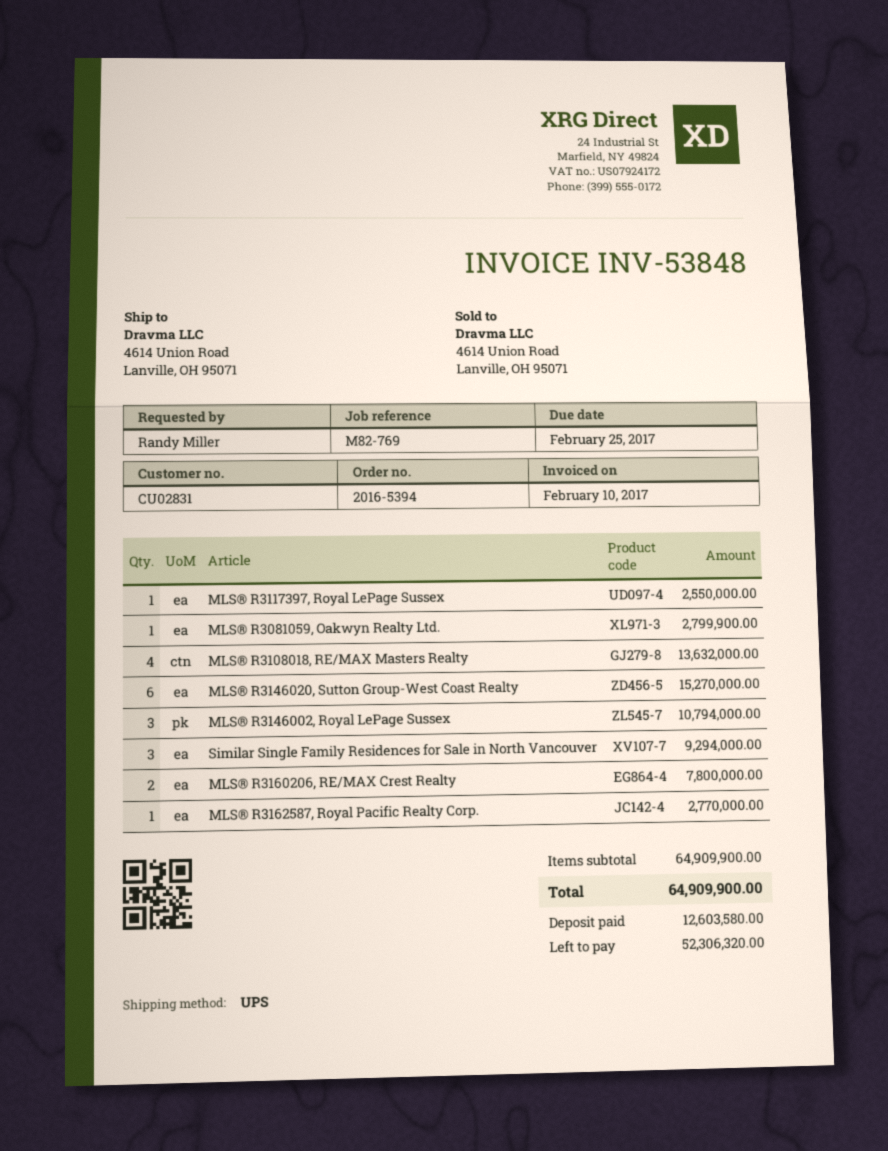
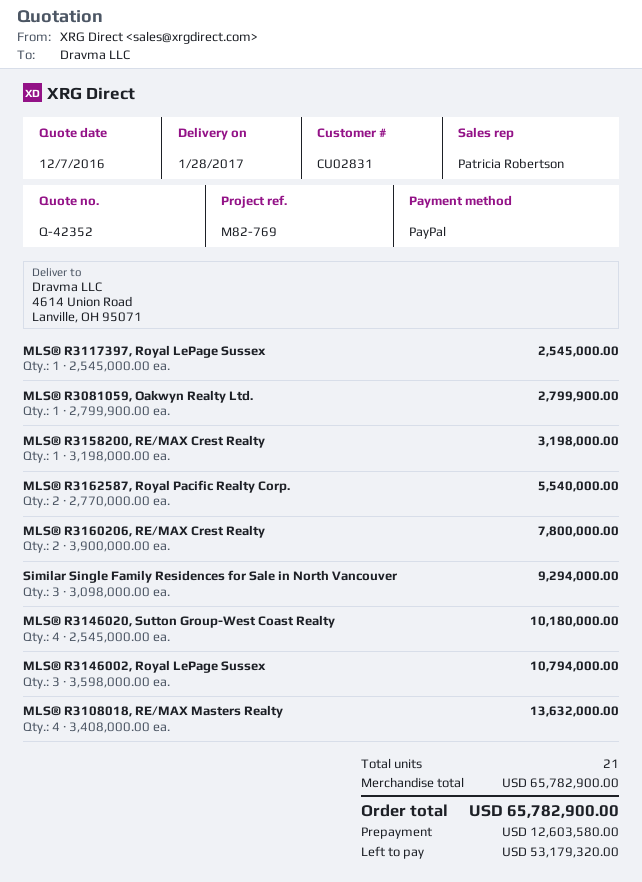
MLS® R3117397, Royal LePage Sussex: 1 for 2550000.00 -> 1 for 2545000.00
MLS® R3146020, Sutton Group-West Coast Realty: 6 for 15270000.00 -> 4 for 10180000.00
MLS® R3162587, Royal Pacific Realty Corp.: 1 for 2770000.00 -> 2 for 5540000.00
MLS® R3158200, RE/MAX Crest Realty: none -> 1 for 3198000.00
subtotal: 64909900.00 -> 65782900.00
total: 64909900.00 -> 65782900.00
balance: 52306320.00 -> 53179320.00

